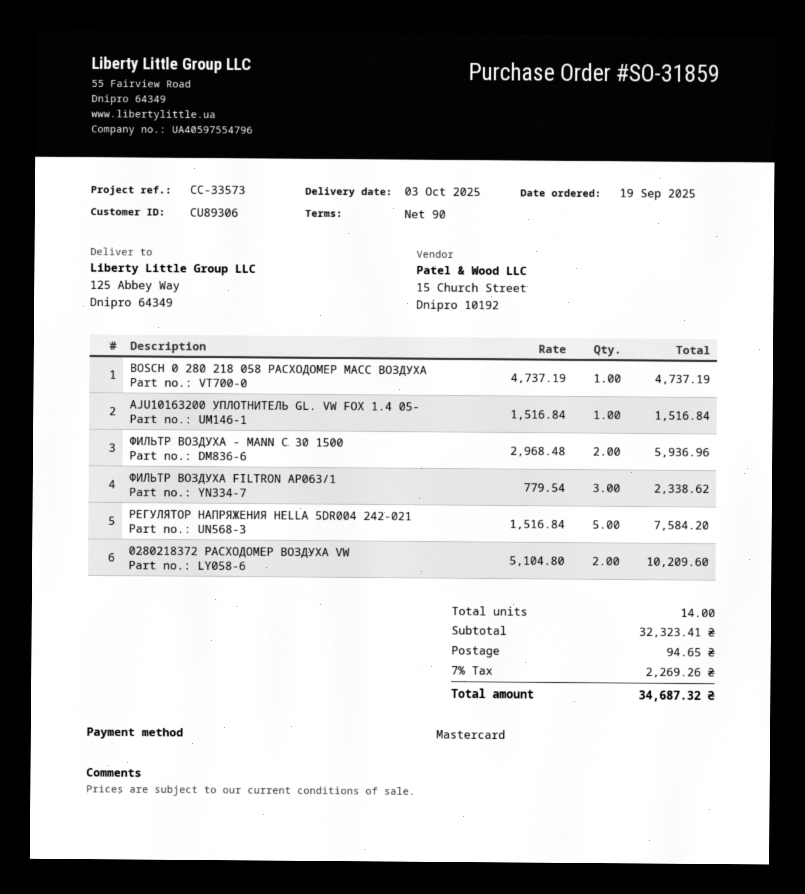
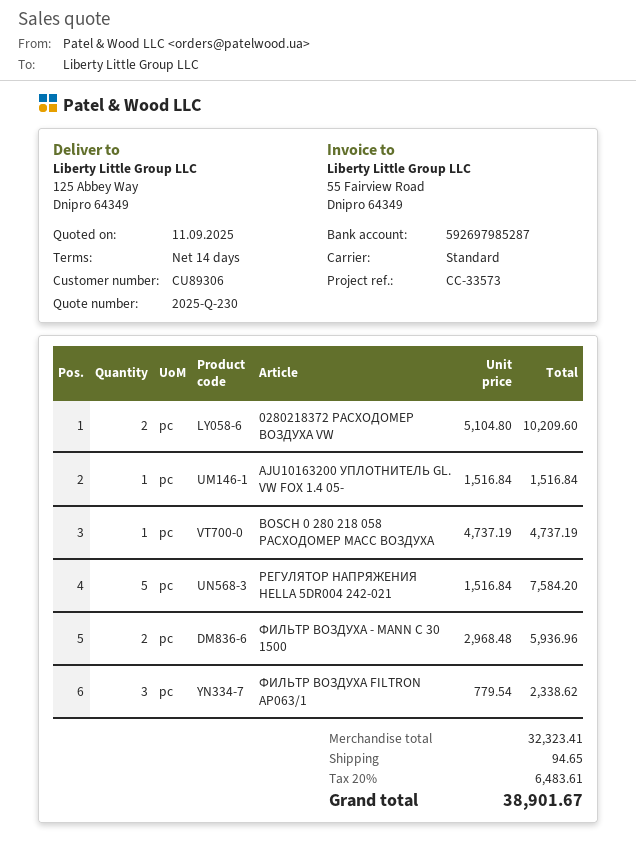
payment terms: 90 days -> 14 days
tax: 7% = 2269.26 -> 20% = 6483.61
total: 34687.32 -> 38901.67

